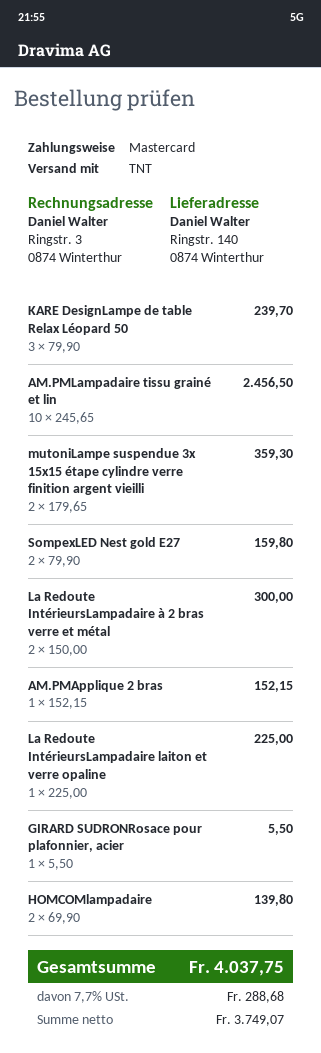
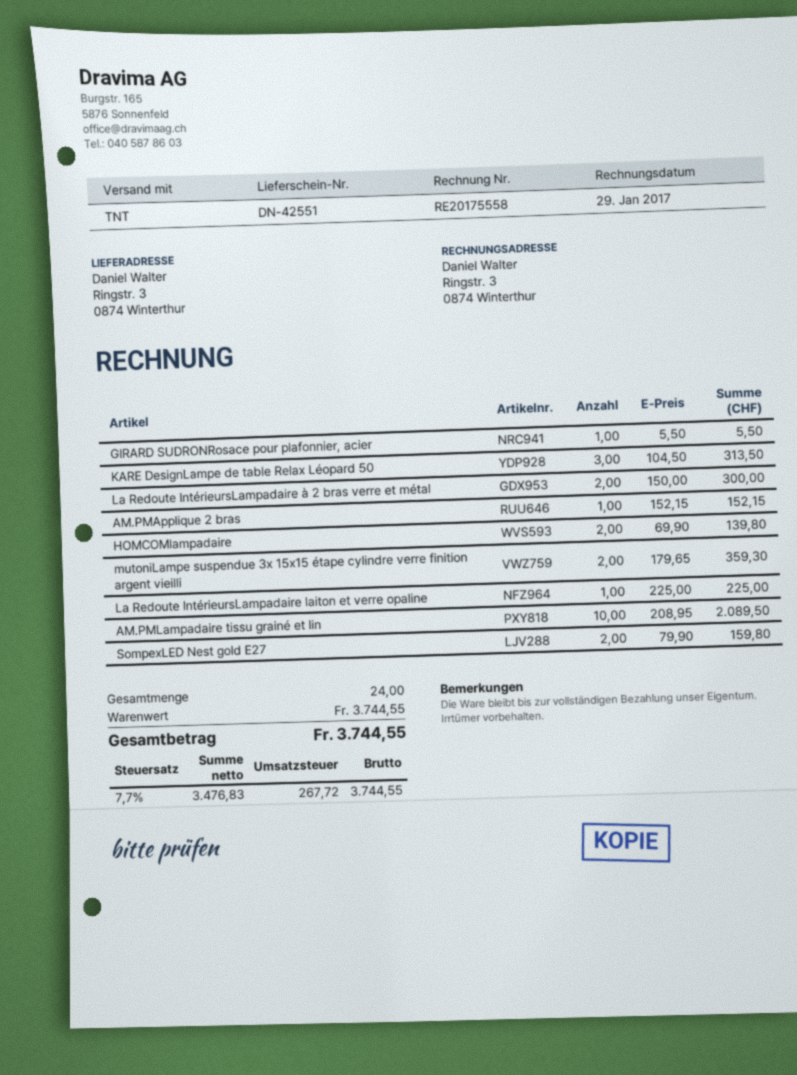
ship to: Ringstr. 140, 0874 Winterthur -> Ringstr. 3, 0874 Winterthur
KARE DesignLampe de table Relax Léopard 50: 3 x 79.90 = 239.70 -> 3 x 104.50 = 313.50
AM.PMLampadaire tissu grainé et lin: 10 x 245.65 = 2456.50 -> 10 x 208.95 = 2089.50
net: 3749.07 -> 3476.83
tax: 7.7% = 288.68 -> 7.7% = 267.72
total: 4037.75 -> 3744.55

